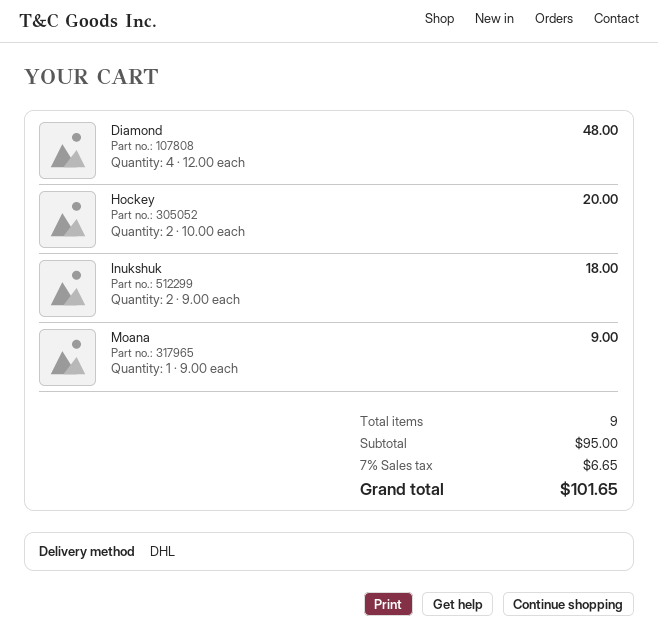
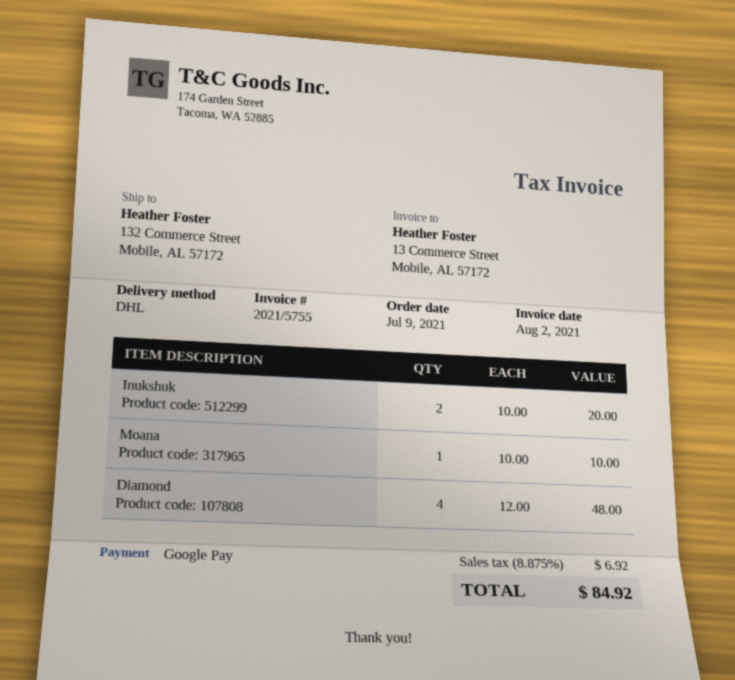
Hockey: 2 x 10.00 = 20.00 -> none
Inukshuk: 2 x 9.00 = 18.00 -> 2 x 10.00 = 20.00
Moana: 1 x 9.00 = 9.00 -> 1 x 10.00 = 10.00
tax: 7% = 6.65 -> 8.875% = 6.92
total: 101.65 -> 84.92

